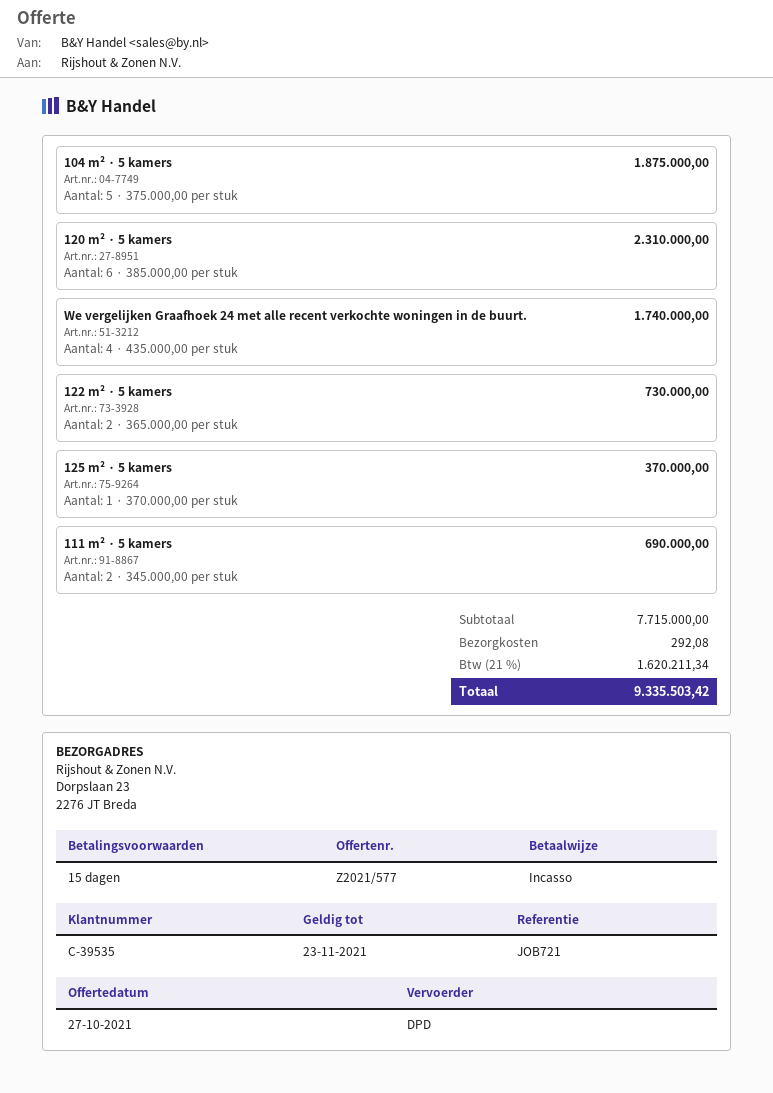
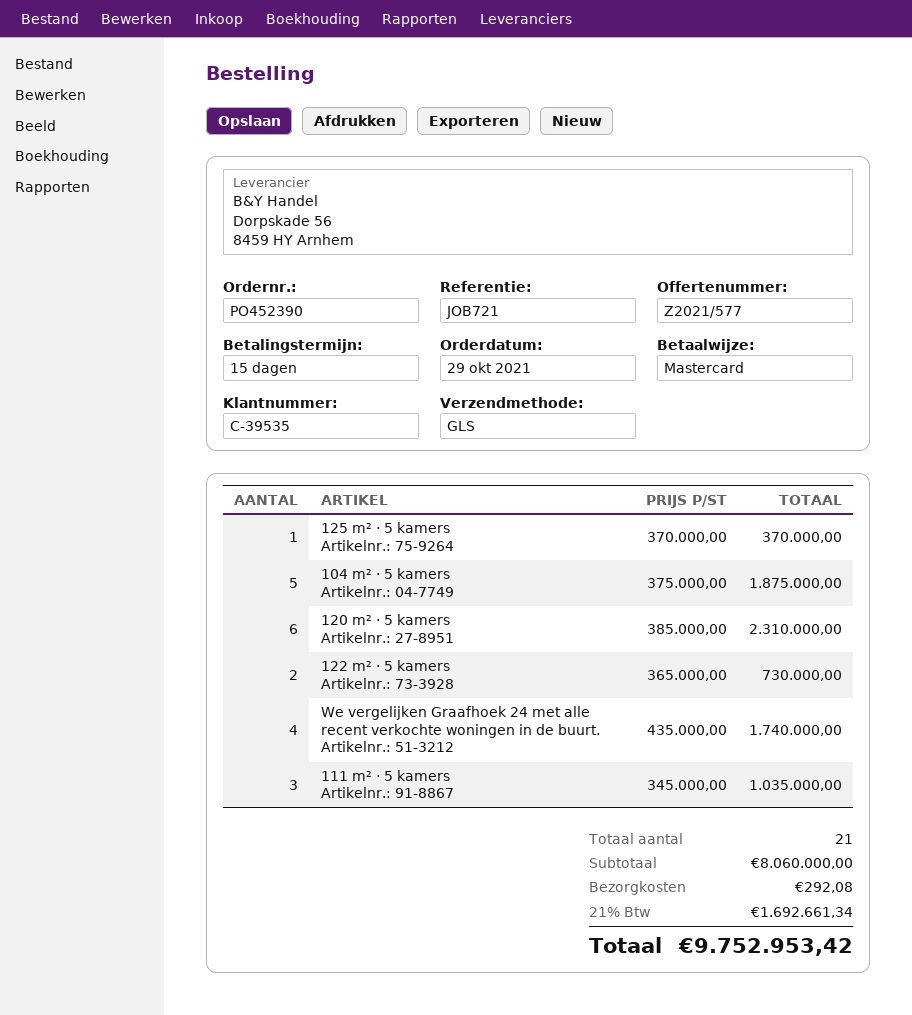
payment method: direct debit -> Mastercard
shipping method: DPD -> GLS
111 m² · 5 kamers: 2 x 345000.00 = 690000.00 -> 3 x 345000.00 = 1035000.00
subtotal: 7715000.00 -> 8060000.00
tax: 21% = 1620211.34 -> 21% = 1692661.34
total: 9335503.42 -> 9752953.42

